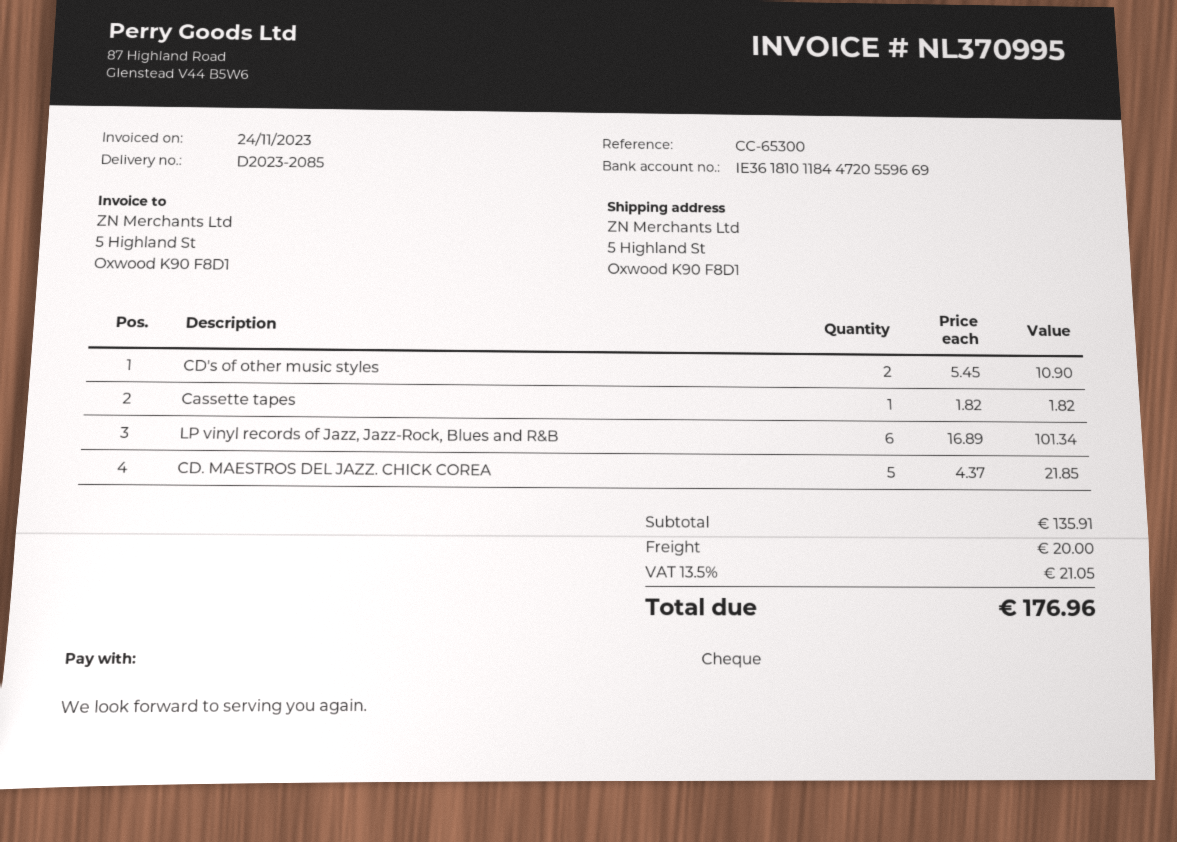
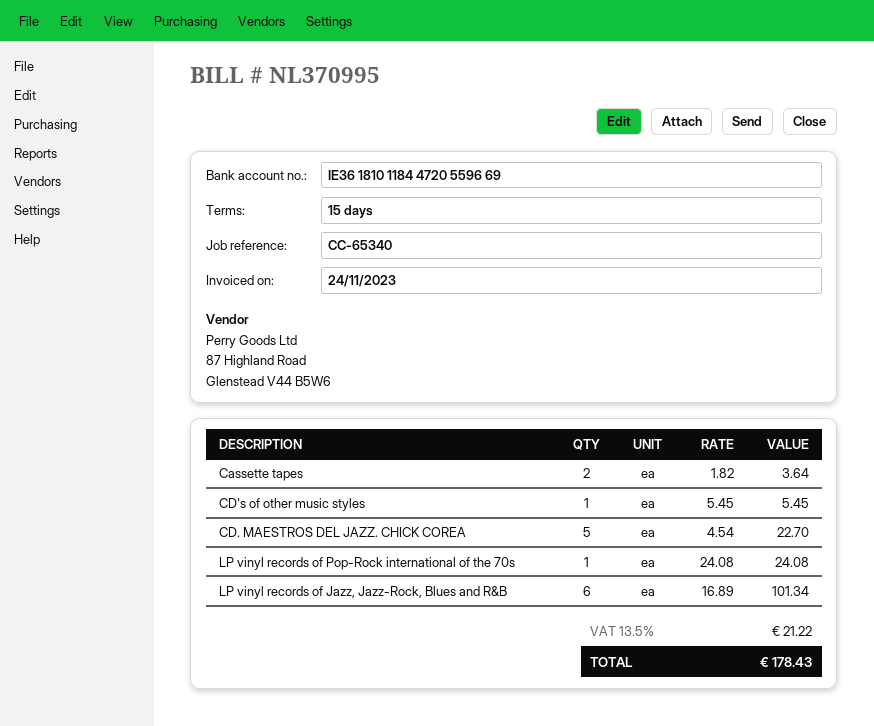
reference: CC-65300 -> CC-65340
CD's of other music styles: 2 x 5.45 = 10.90 -> 1 x 5.45 = 5.45
Cassette tapes: 1 x 1.82 = 1.82 -> 2 x 1.82 = 3.64
CD. MAESTROS DEL JAZZ. CHICK COREA: 5 x 4.37 = 21.85 -> 5 x 4.54 = 22.70
LP vinyl records of Pop-Rock international of the 70s: none -> 1 x 24.08 = 24.08
shipping: 20.00 -> none
tax: 13.5% = 21.05 -> 13.5% = 21.22
total: 176.96 -> 178.43

